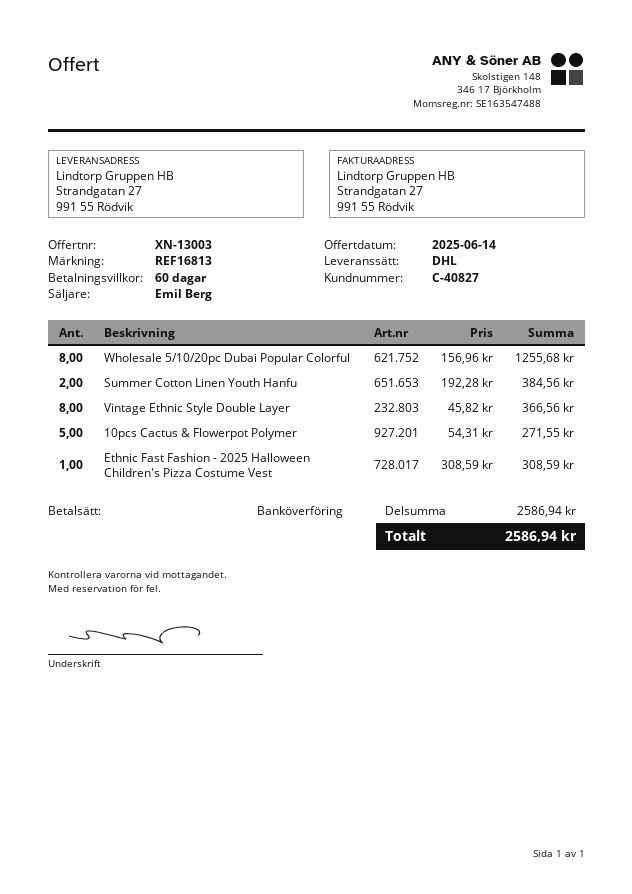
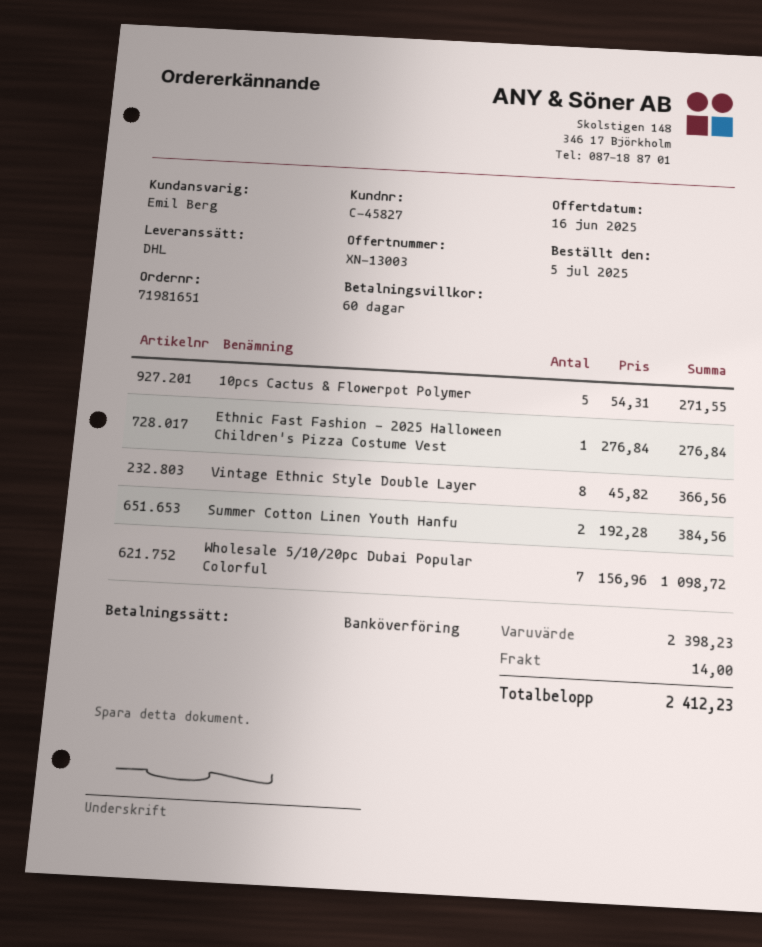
quote date: 2025-06-14 -> 2025-06-16
customer number: C-40827 -> C-45827
Wholesale 5/10/20pc Dubai Popular Colorful: 8 x 156.96 = 1255.68 -> 7 x 156.96 = 1098.72
Ethnic Fast Fashion - 2025 Halloween Children's Pizza Costume Vest: 1 x 308.59 = 308.59 -> 1 x 276.84 = 276.84
subtotal: 2586.94 -> 2398.23
shipping: none -> 14.00
total: 2586.94 -> 2412.23

